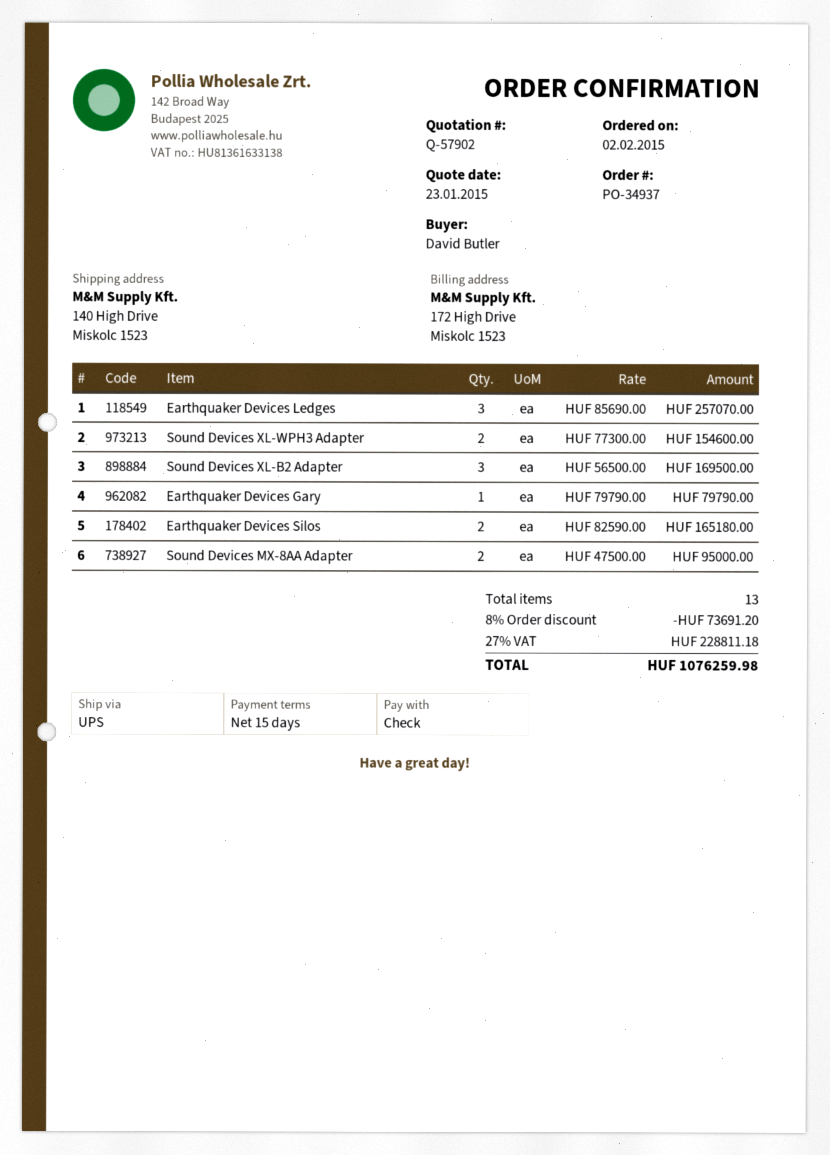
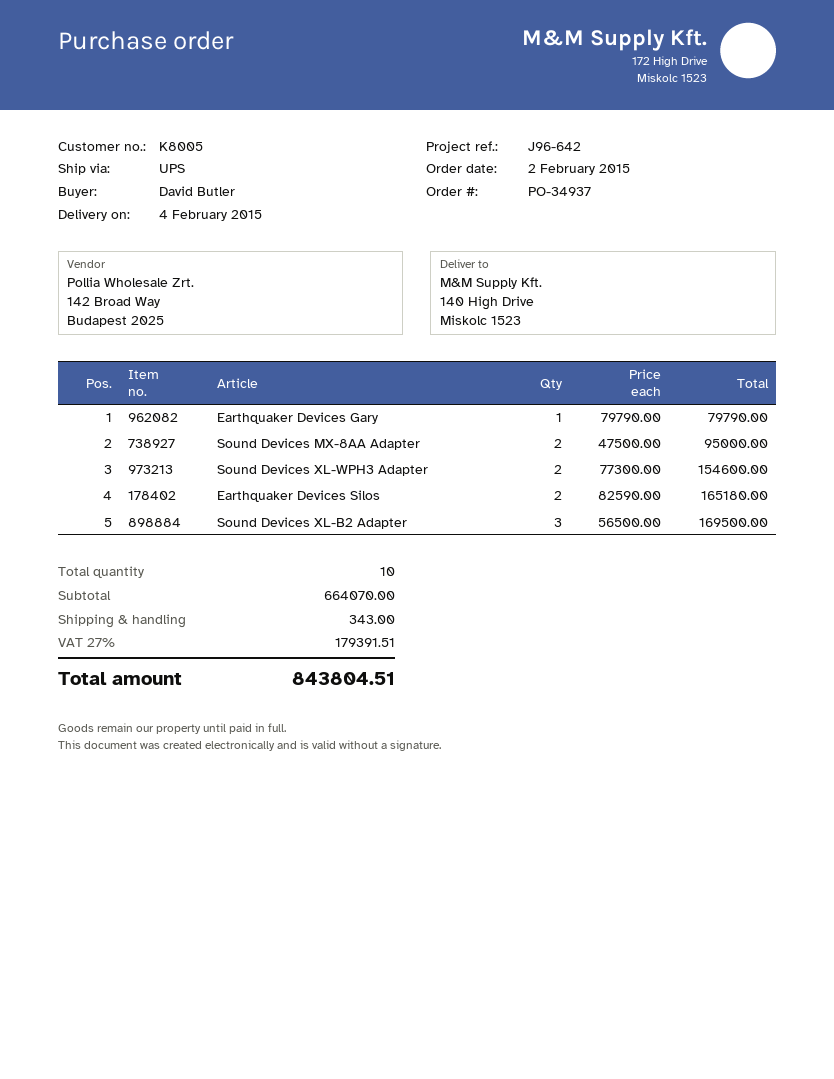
Earthquaker Devices Ledges: 3 x 85690.00 = 257070.00 -> none
total quantity: 13 -> 10
discount: 8% = 73691.20 -> none
shipping: none -> 343.00
tax: 27% = 228811.18 -> 27% = 179391.51
total: 1076259.98 -> 843804.51

